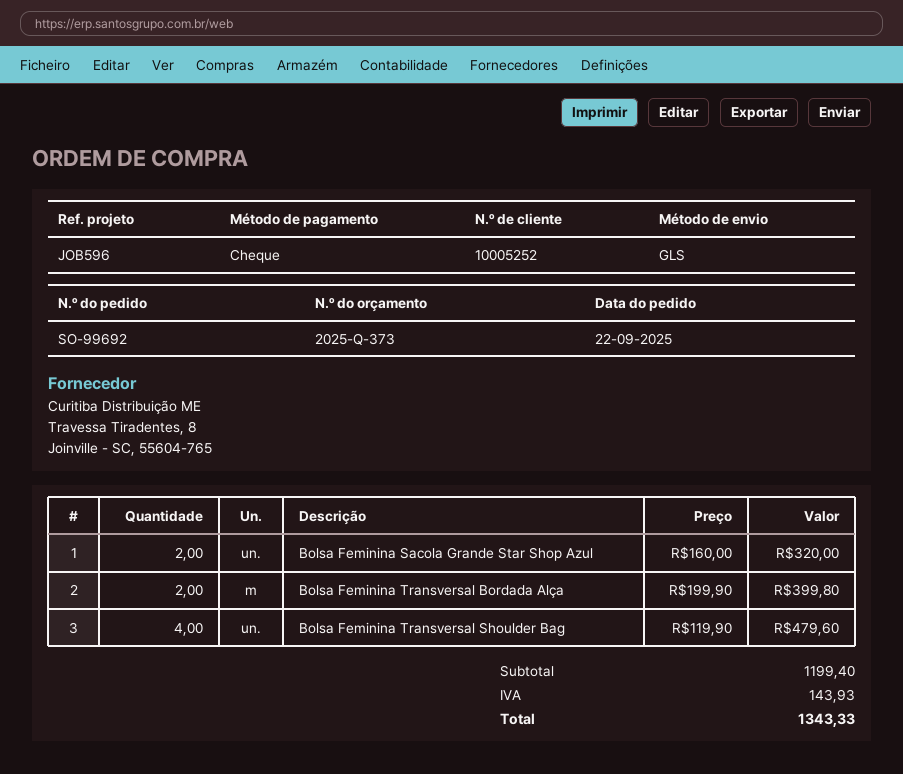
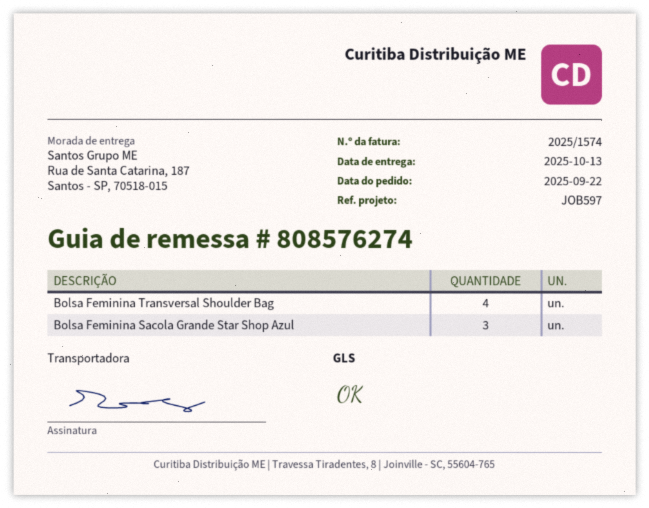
reference: JOB596 -> JOB597
Bolsa Feminina Sacola Grande Star Shop Azul: 2 -> 3
Bolsa Feminina Transversal Bordada Alça: 2 -> none

